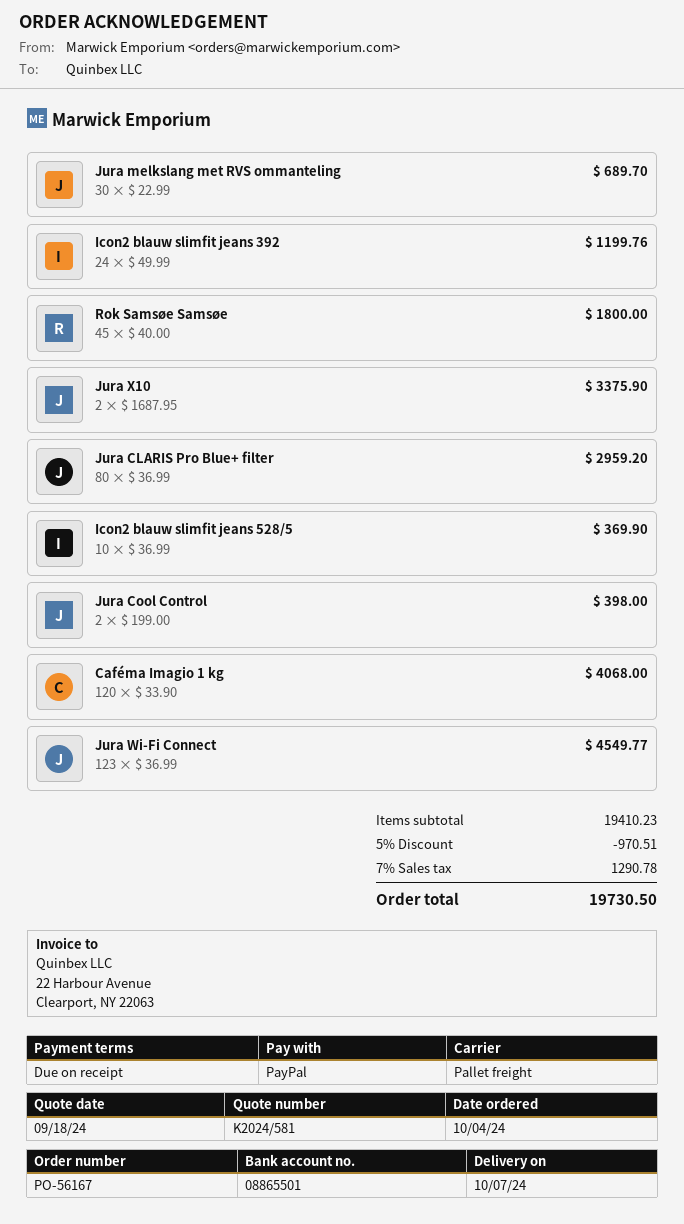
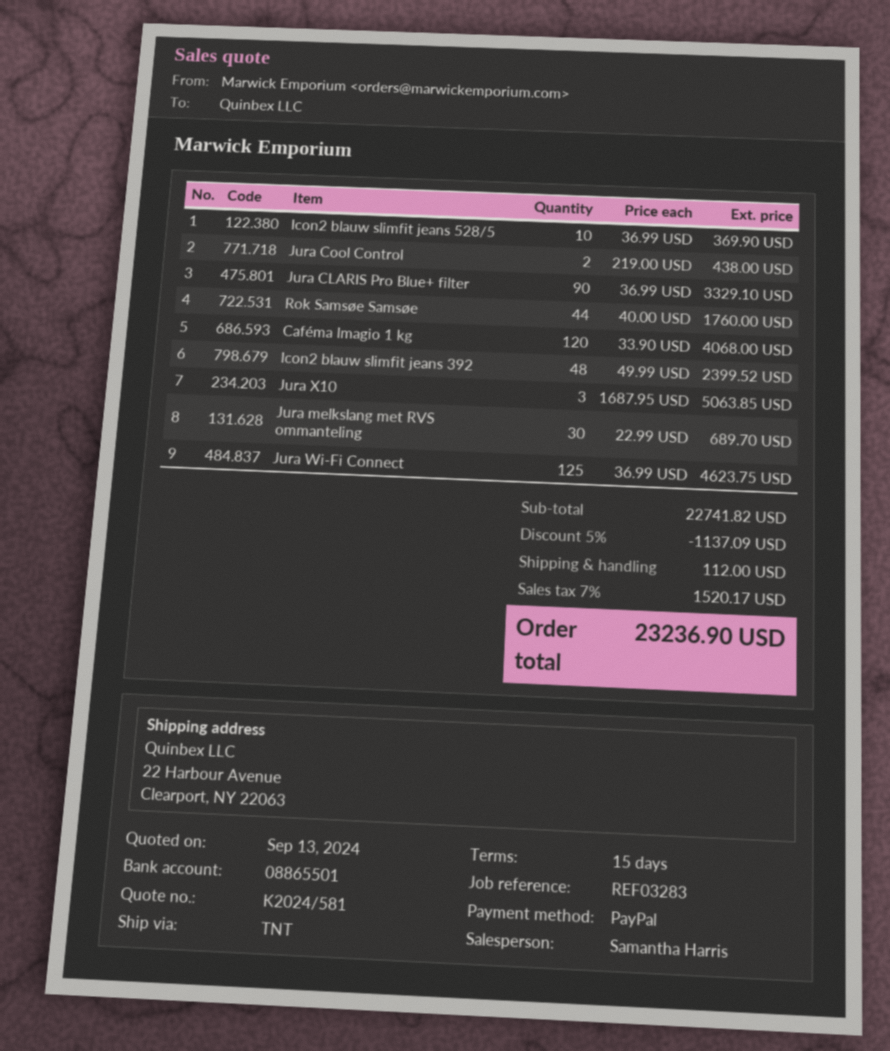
quote date: 2024-09-18 -> 2024-09-13
payment terms: on receipt -> 15 days
shipping method: pallet freight -> TNT
Icon2 blauw slimfit jeans 392: 24 x 49.99 = 1199.76 -> 48 x 49.99 = 2399.52
Rok Samsøe Samsøe: 45 x 40.00 = 1800.00 -> 44 x 40.00 = 1760.00
Jura X10: 2 x 1687.95 = 3375.90 -> 3 x 1687.95 = 5063.85
Jura CLARIS Pro Blue+ filter: 80 x 36.99 = 2959.20 -> 90 x 36.99 = 3329.10
Jura Cool Control: 2 x 199.00 = 398.00 -> 2 x 219.00 = 438.00
Jura Wi-Fi Connect: 123 x 36.99 = 4549.77 -> 125 x 36.99 = 4623.75
subtotal: 19410.23 -> 22741.82
discount: 5% = 970.51 -> 5% = 1137.09
shipping: none -> 112.00
tax: 7% = 1290.78 -> 7% = 1520.17
total: 19730.50 -> 23236.90

